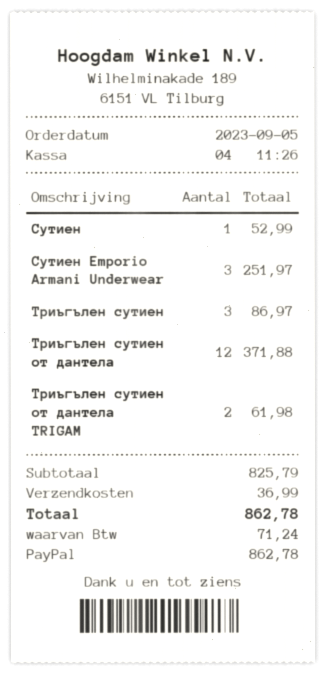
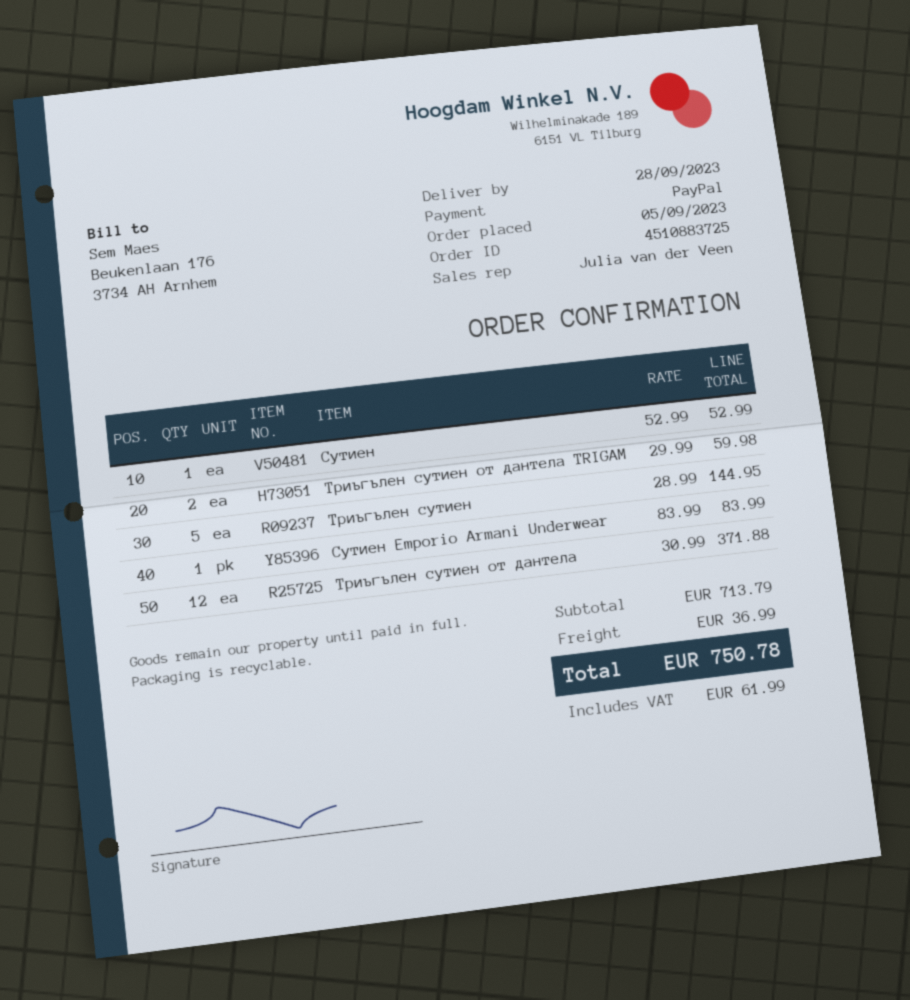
Сутиен Emporio Armani Underwear: 3 for 251.97 -> 1 for 83.99
Триъгълен сутиен: 3 for 86.97 -> 5 for 144.95
Триъгълен сутиен от дантела TRIGAM: 2 for 61.98 -> 2 for 59.98
subtotal: 825.79 -> 713.79
tax: 71.24 -> 61.99
total: 862.78 -> 750.78

